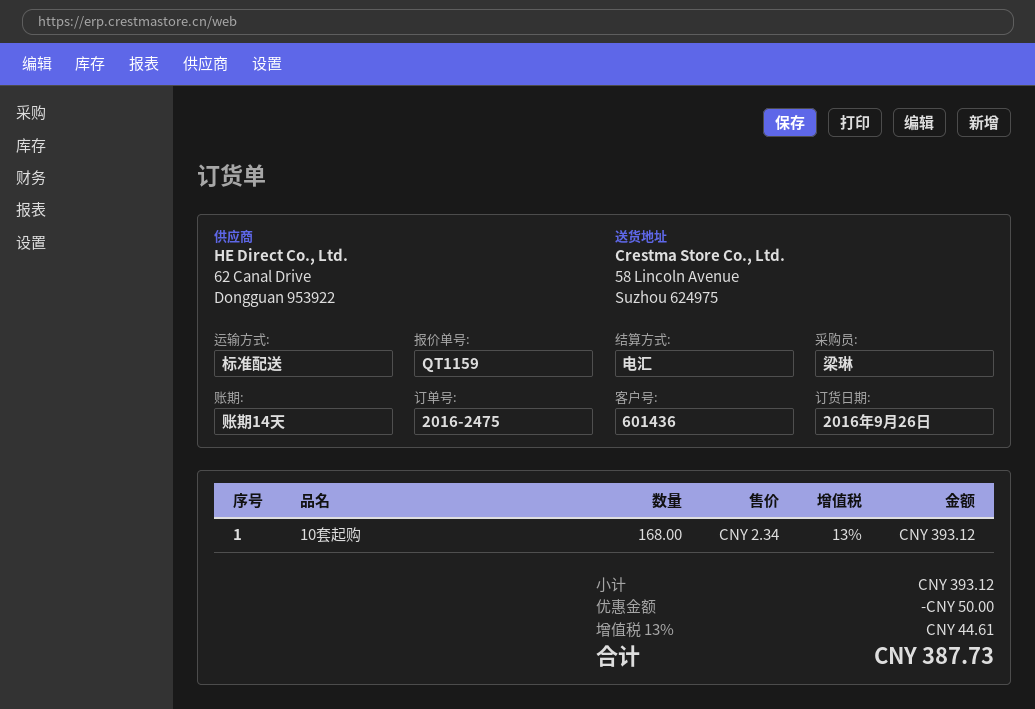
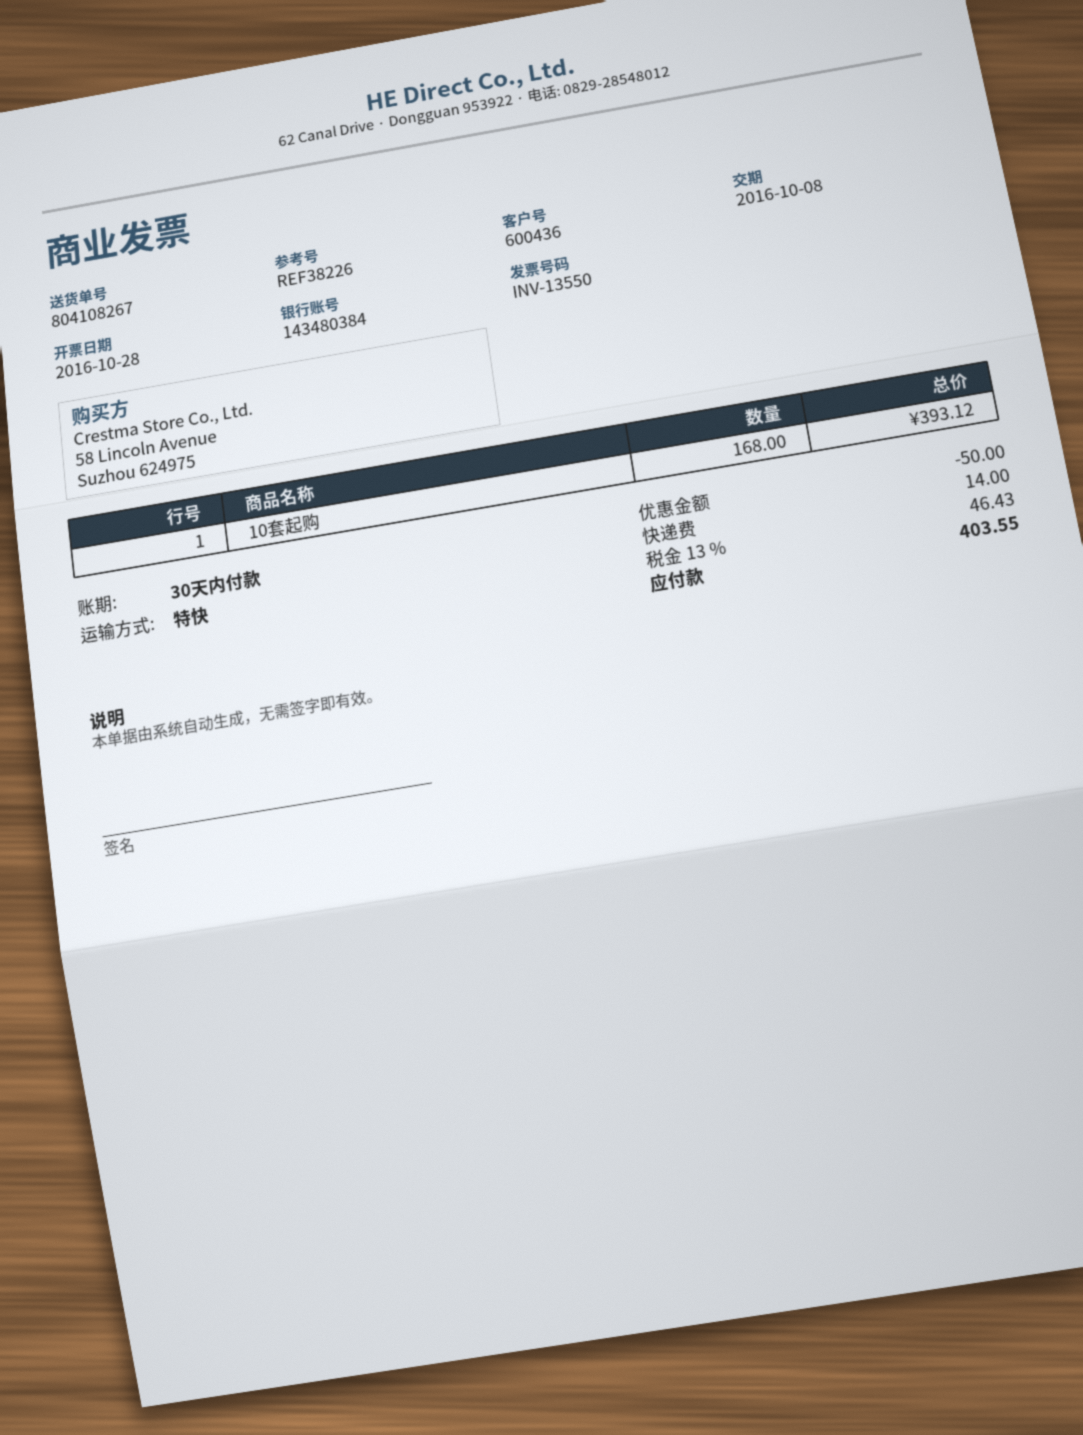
payment terms: 14 days -> 30 days
customer number: 601436 -> 600436
shipping method: standard -> express
shipping: none -> 14.00
tax: 13% = 44.61 -> 13% = 46.43
total: 387.73 -> 403.55

